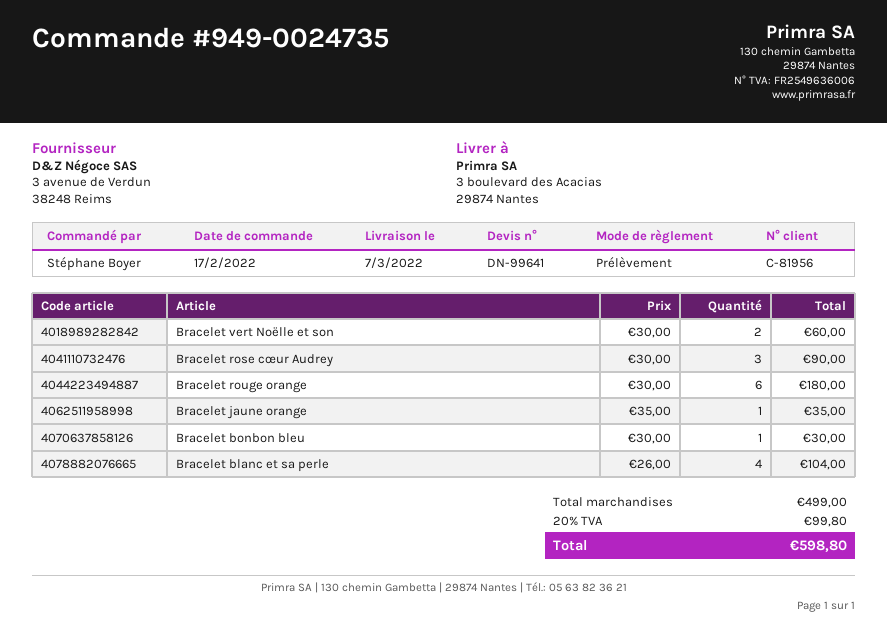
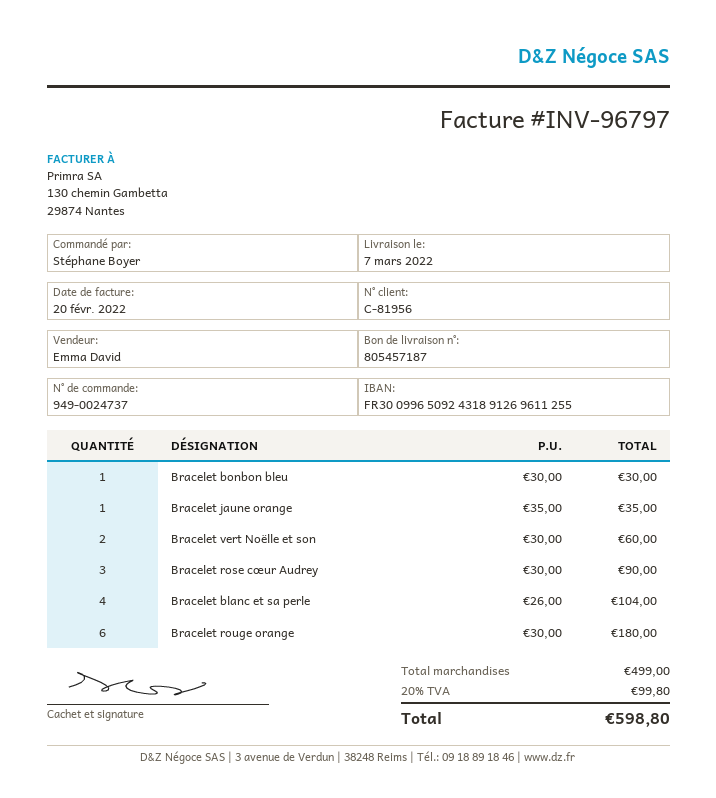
order number: 949-0024735 -> 949-0024737

